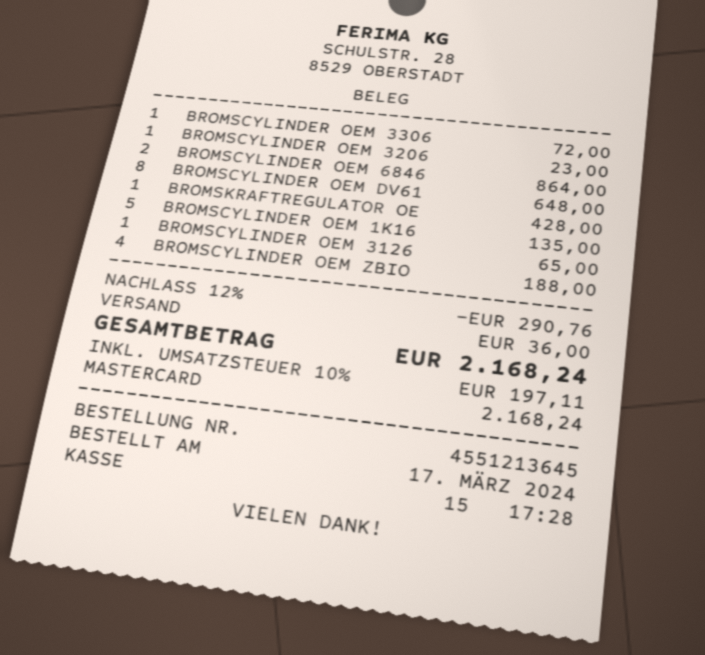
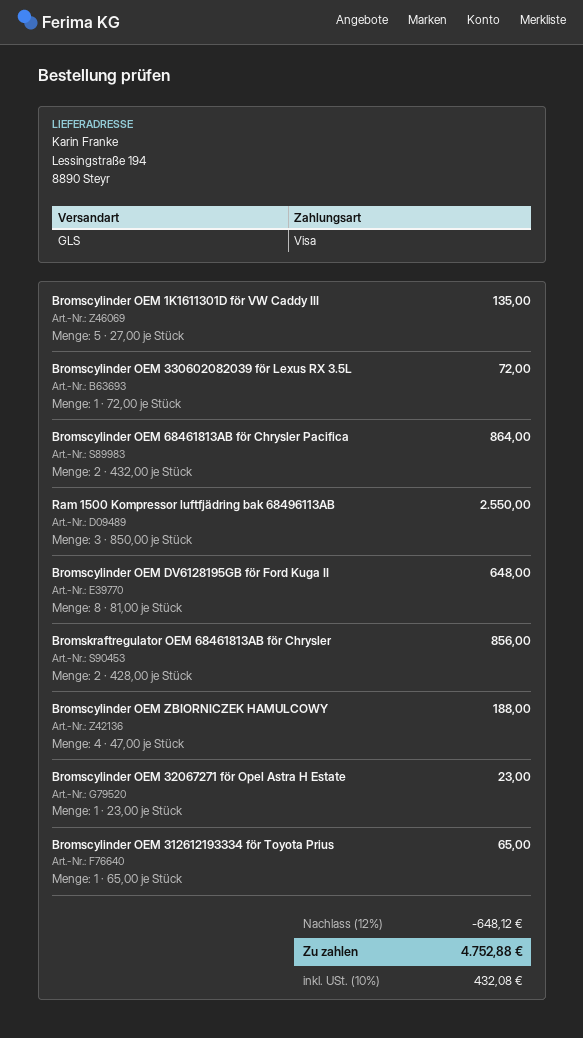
payment method: Mastercard -> Visa
BROMSKRAFTREGULATOR OE: 1 for 428.00 -> 2 for 856.00
Ram 1500 Kompressor luftfjädring bak 68496113AB: none -> 3 for 2550.00
discount: 12% = 290.76 -> 12% = 648.12
shipping: 36.00 -> none
tax: 10% = 197.11 -> 10% = 432.08
total: 2168.24 -> 4752.88

